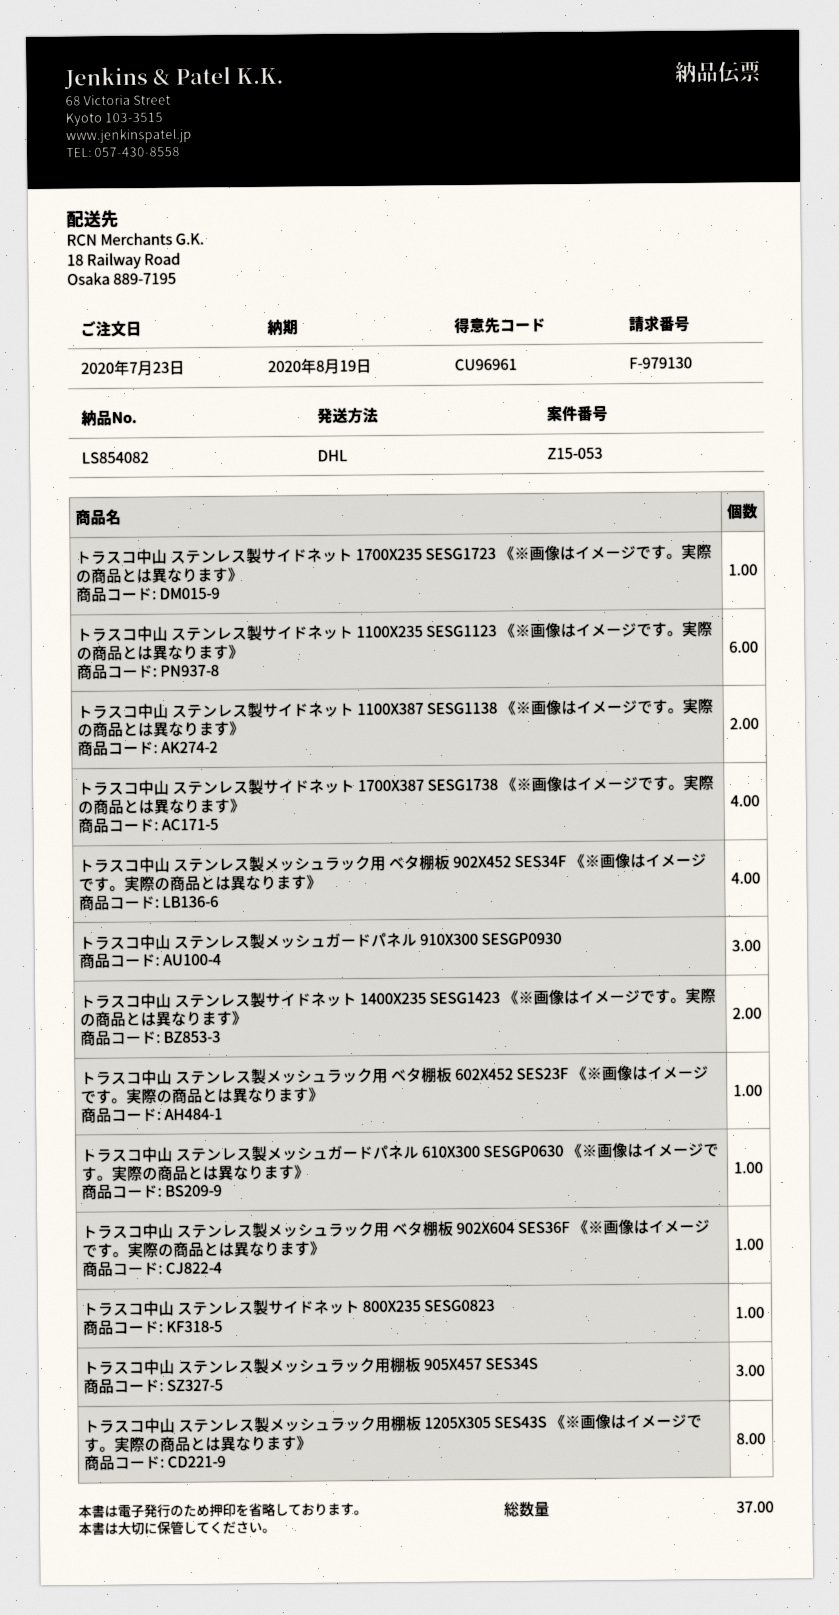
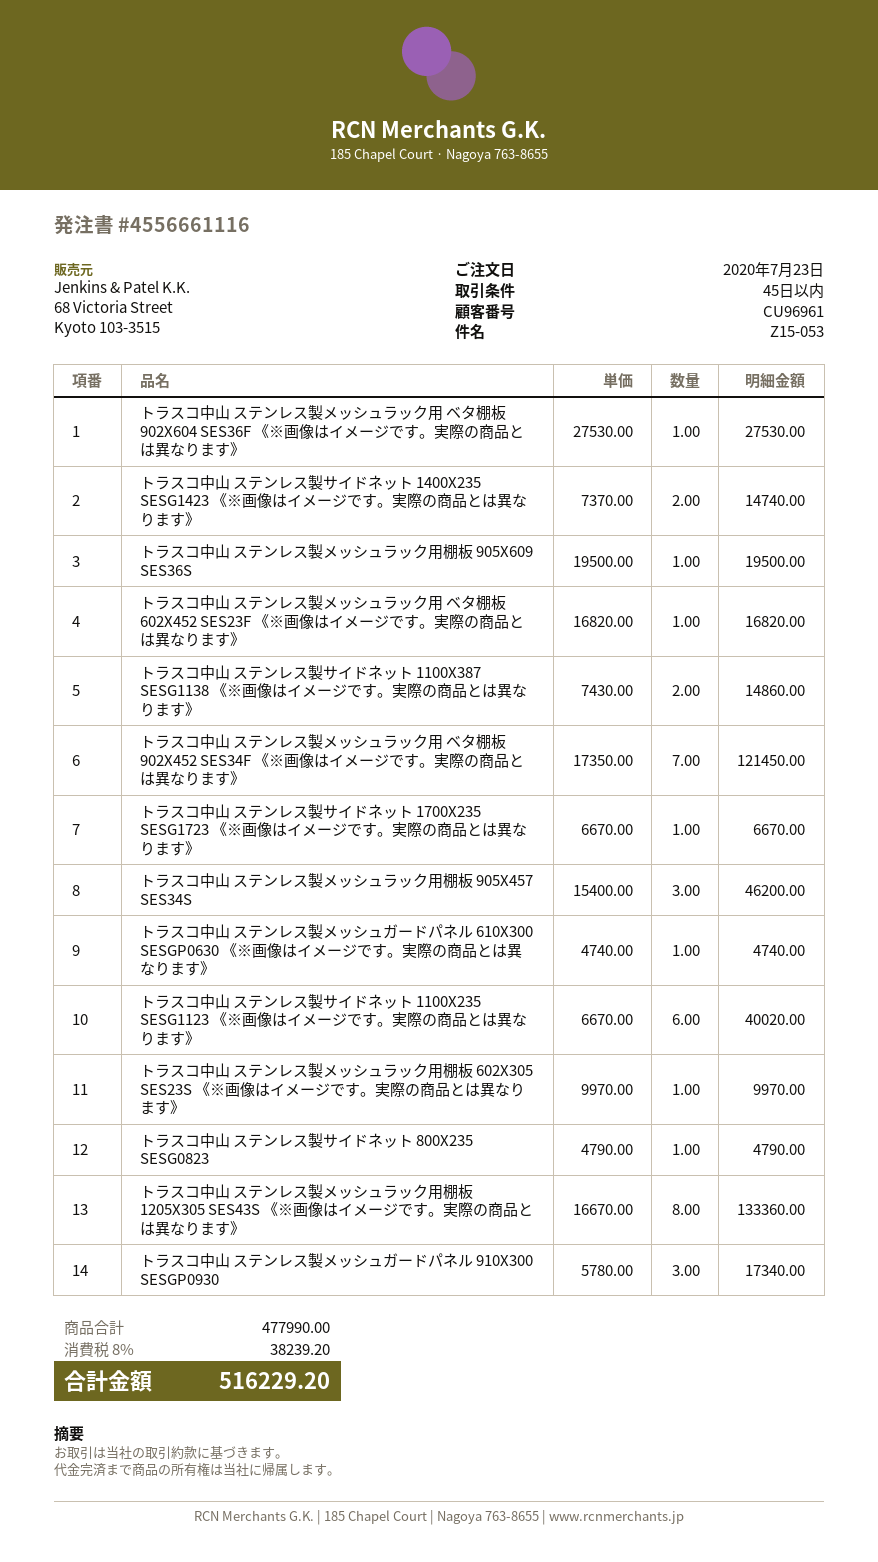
トラスコ中山 ステンレス製サイドネット 1700X387 SESG1738 《※画像はイメージです。実際の商品とは異なります》: 4 -> none
トラスコ中山 ステンレス製メッシュラック用 ベタ棚板 902X452 SES34F 《※画像はイメージです。実際の商品とは異なります》: 4 -> 7
トラスコ中山 ステンレス製メッシュラック用棚板 905X609 SES36S: none -> 1
トラスコ中山 ステンレス製メッシュラック用棚板 602X305 SES23S 《※画像はイメージです。実際の商品とは異なります》: none -> 1

